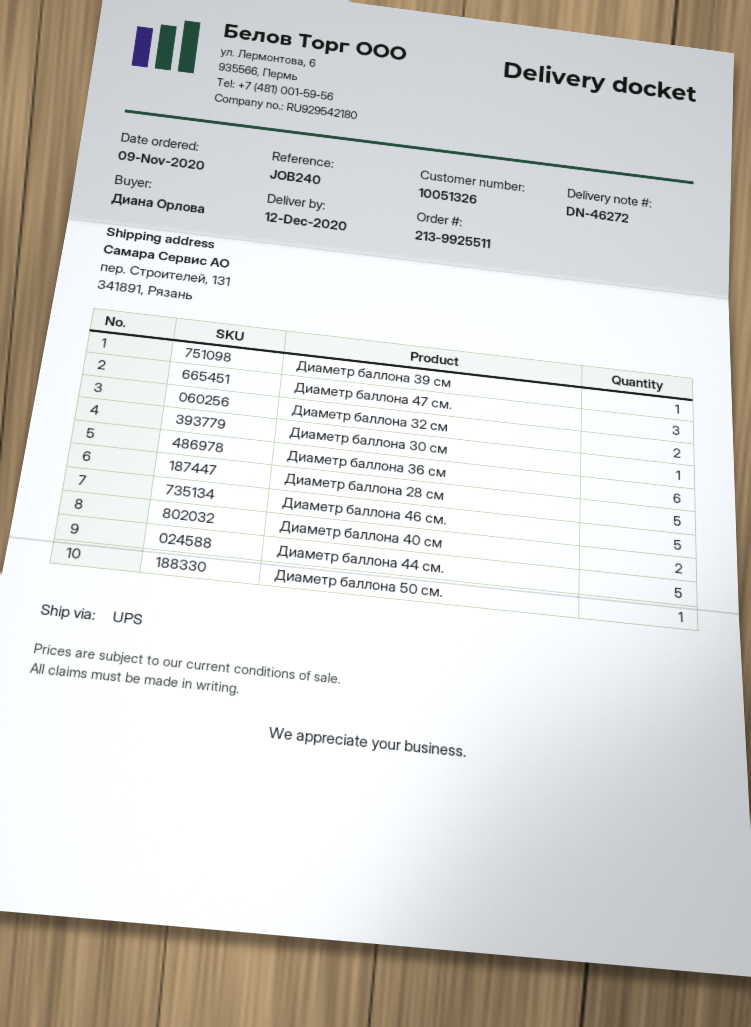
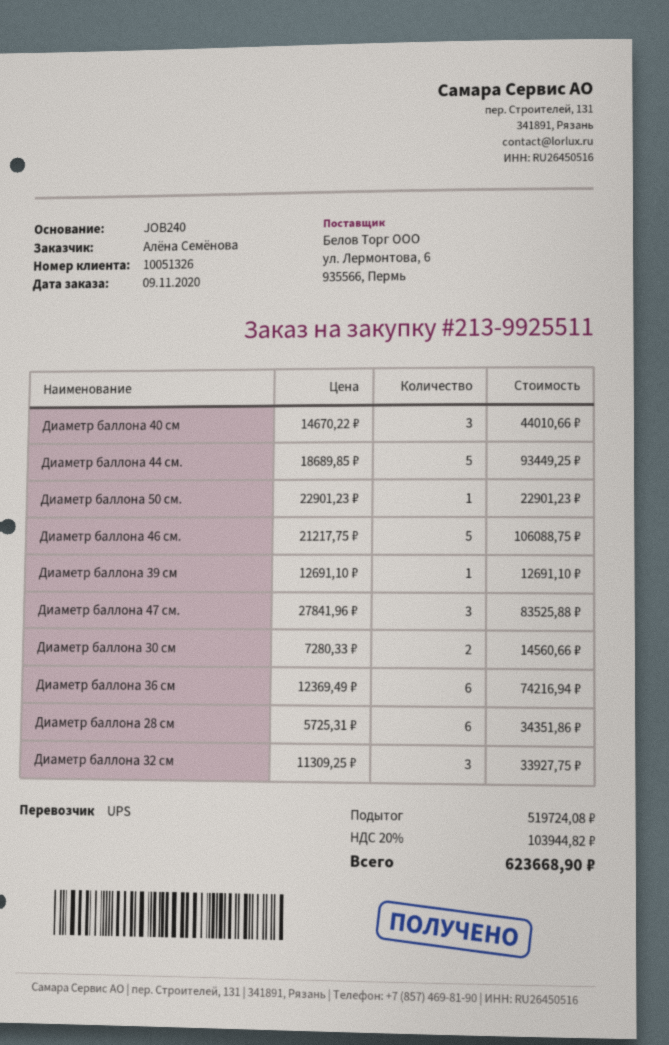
ordered by: Диана Орлова -> Алёна Семёнова
Диаметр баллона 32 см: 2 -> 3
Диаметр баллона 30 см: 1 -> 2
Диаметр баллона 28 см: 5 -> 6
Диаметр баллона 40 см: 2 -> 3

